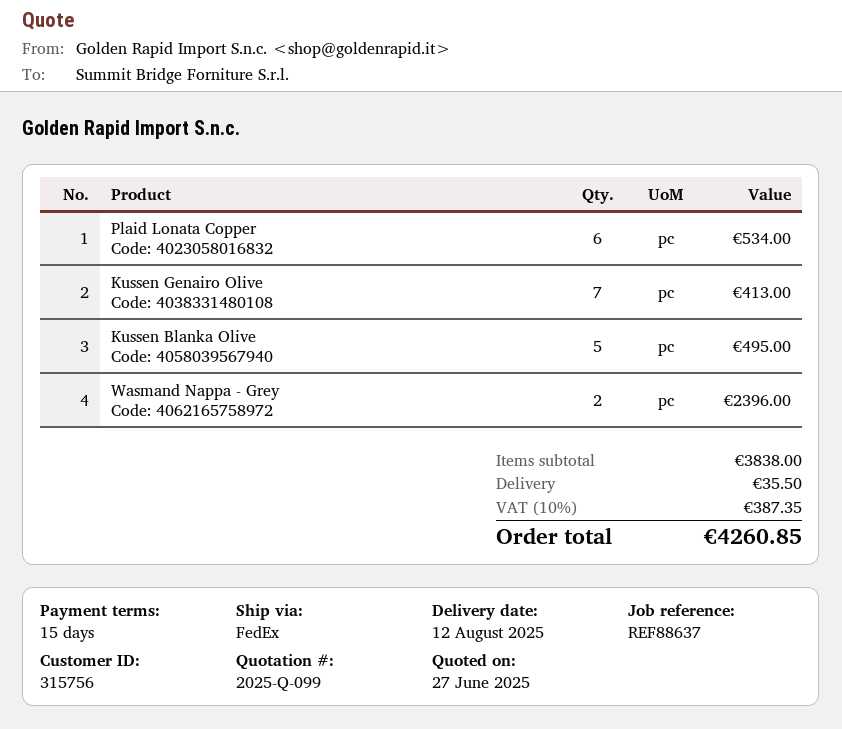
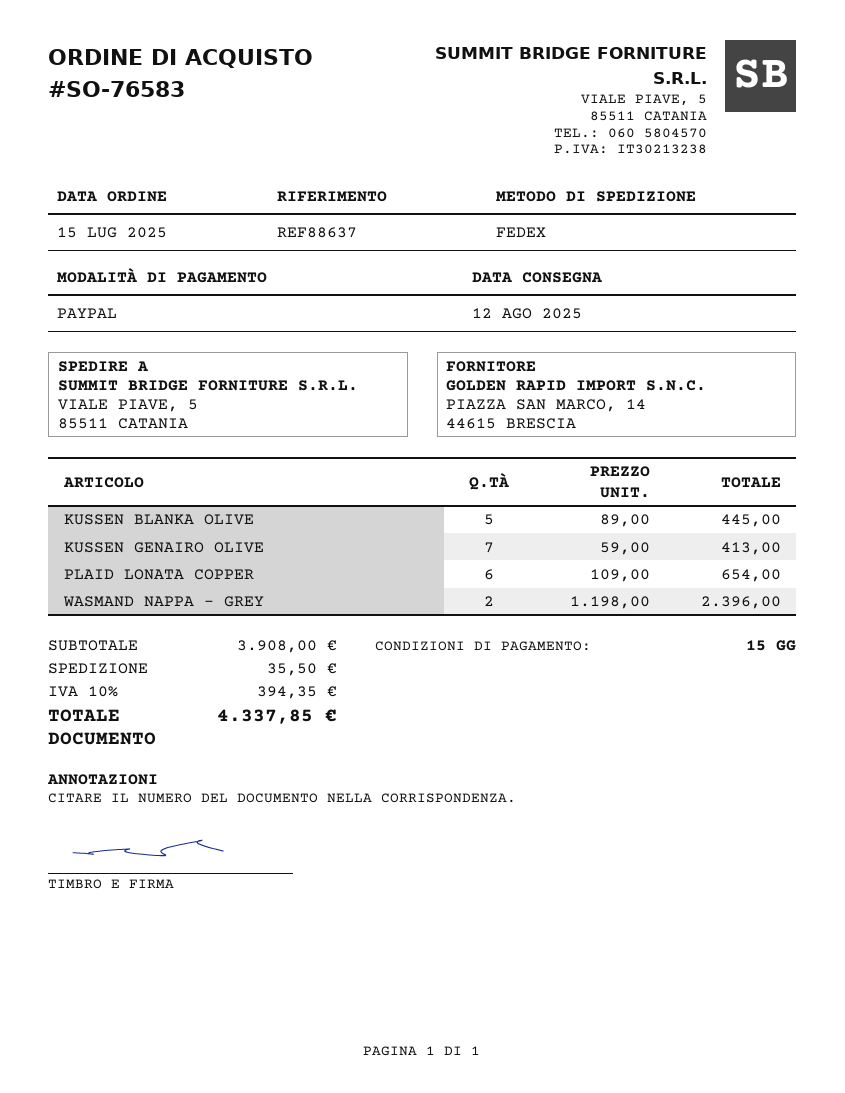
Plaid Lonata Copper: 6 for 534.00 -> 6 for 654.00
Kussen Blanka Olive: 5 for 495.00 -> 5 for 445.00
subtotal: 3838.00 -> 3908.00
tax: 10% = 387.35 -> 10% = 394.35
total: 4260.85 -> 4337.85

